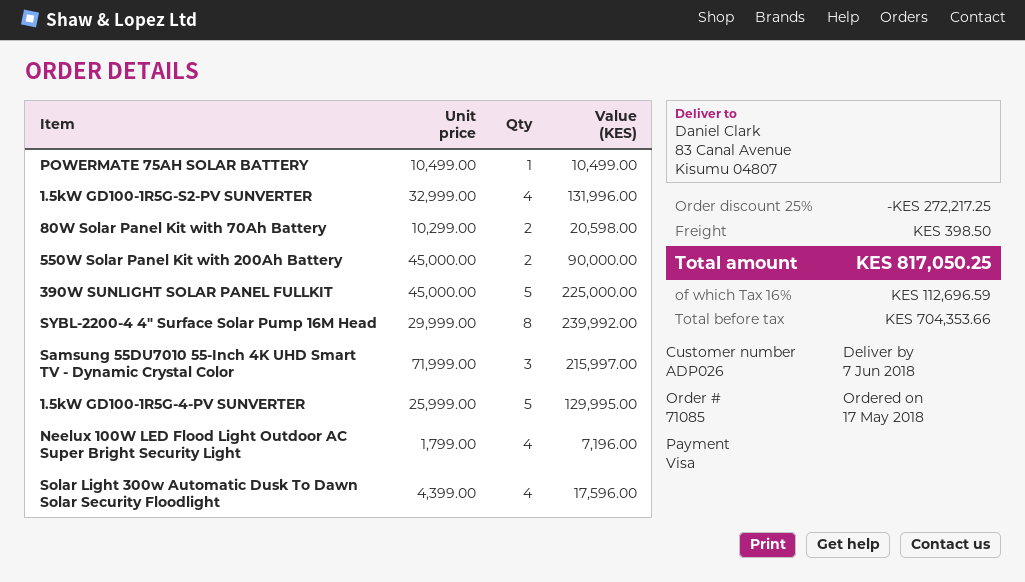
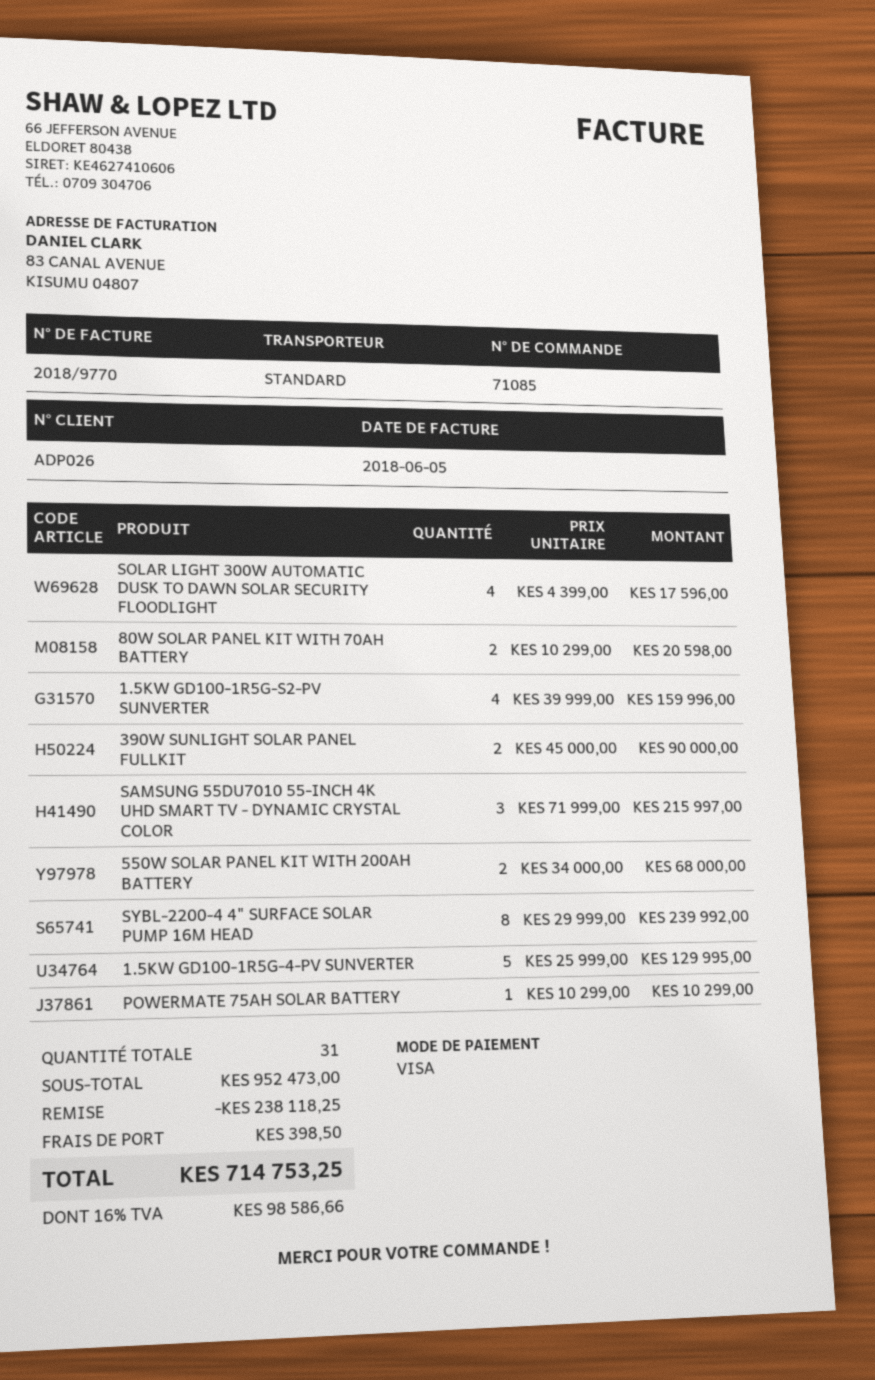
POWERMATE 75AH SOLAR BATTERY: 1 x 10499.00 = 10499.00 -> 1 x 10299.00 = 10299.00
1.5kW GD100-1R5G-S2-PV SUNVERTER: 4 x 32999.00 = 131996.00 -> 4 x 39999.00 = 159996.00
550W Solar Panel Kit with 200Ah Battery: 2 x 45000.00 = 90000.00 -> 2 x 34000.00 = 68000.00
390W SUNLIGHT SOLAR PANEL FULLKIT: 5 x 45000.00 = 225000.00 -> 2 x 45000.00 = 90000.00
Neelux 100W LED Flood Light Outdoor AC Super Bright Security Light: 4 x 1799.00 = 7196.00 -> none
discount: 272217.25 -> 238118.25
tax: 16% = 112696.59 -> 16% = 98586.66
total: 817050.25 -> 714753.25

